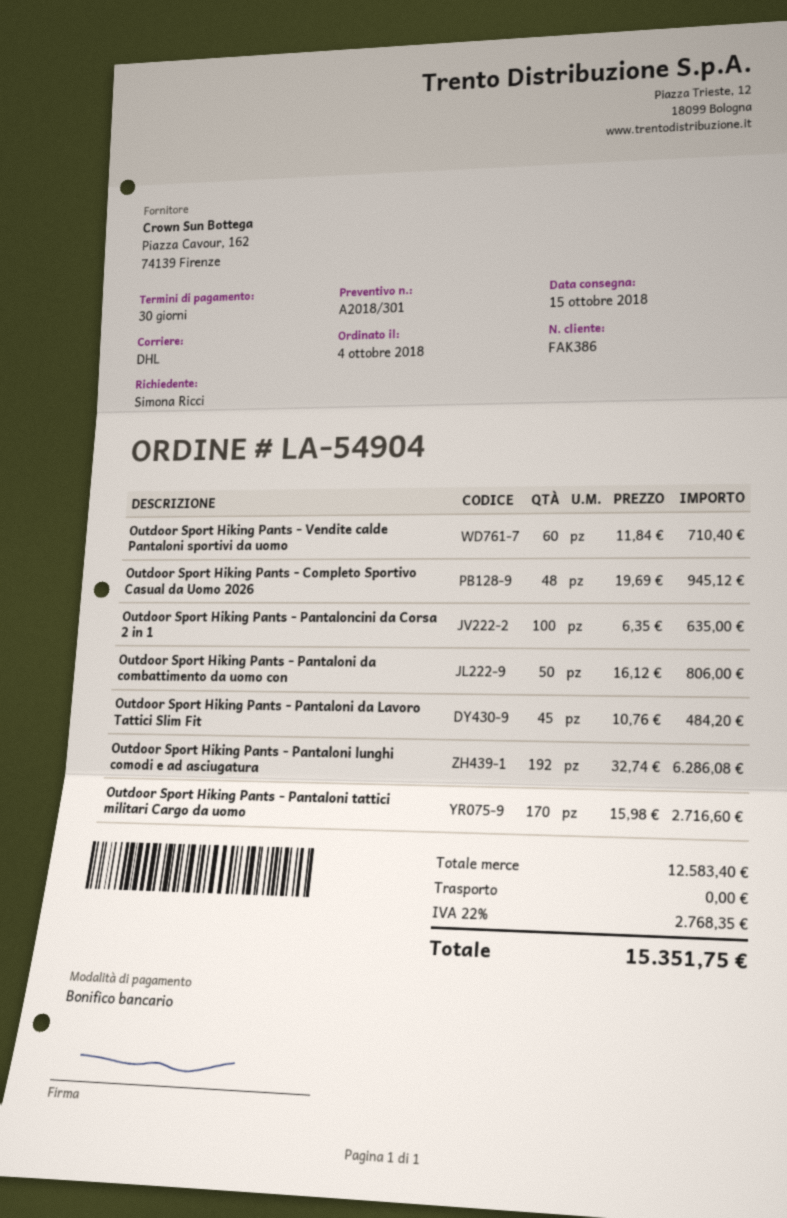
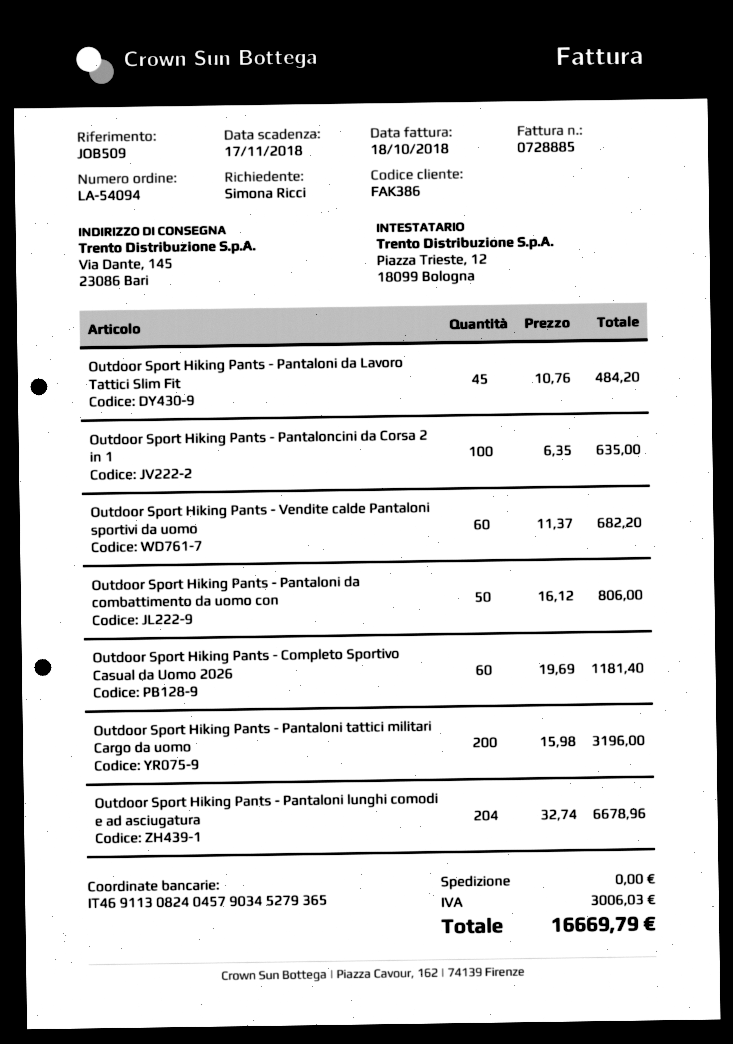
order number: LA-54904 -> LA-54094
Outdoor Sport Hiking Pants - Vendite calde Pantaloni sportivi da uomo: 60 x 11.84 = 710.40 -> 60 x 11.37 = 682.20
Outdoor Sport Hiking Pants - Completo Sportivo Casual da Uomo 2026: 48 x 19.69 = 945.12 -> 60 x 19.69 = 1181.40
Outdoor Sport Hiking Pants - Pantaloni lunghi comodi e ad asciugatura: 192 x 32.74 = 6286.08 -> 204 x 32.74 = 6678.96
Outdoor Sport Hiking Pants - Pantaloni tattici militari Cargo da uomo: 170 x 15.98 = 2716.60 -> 200 x 15.98 = 3196.00
tax: 2768.35 -> 3006.03
total: 15351.75 -> 16669.79

